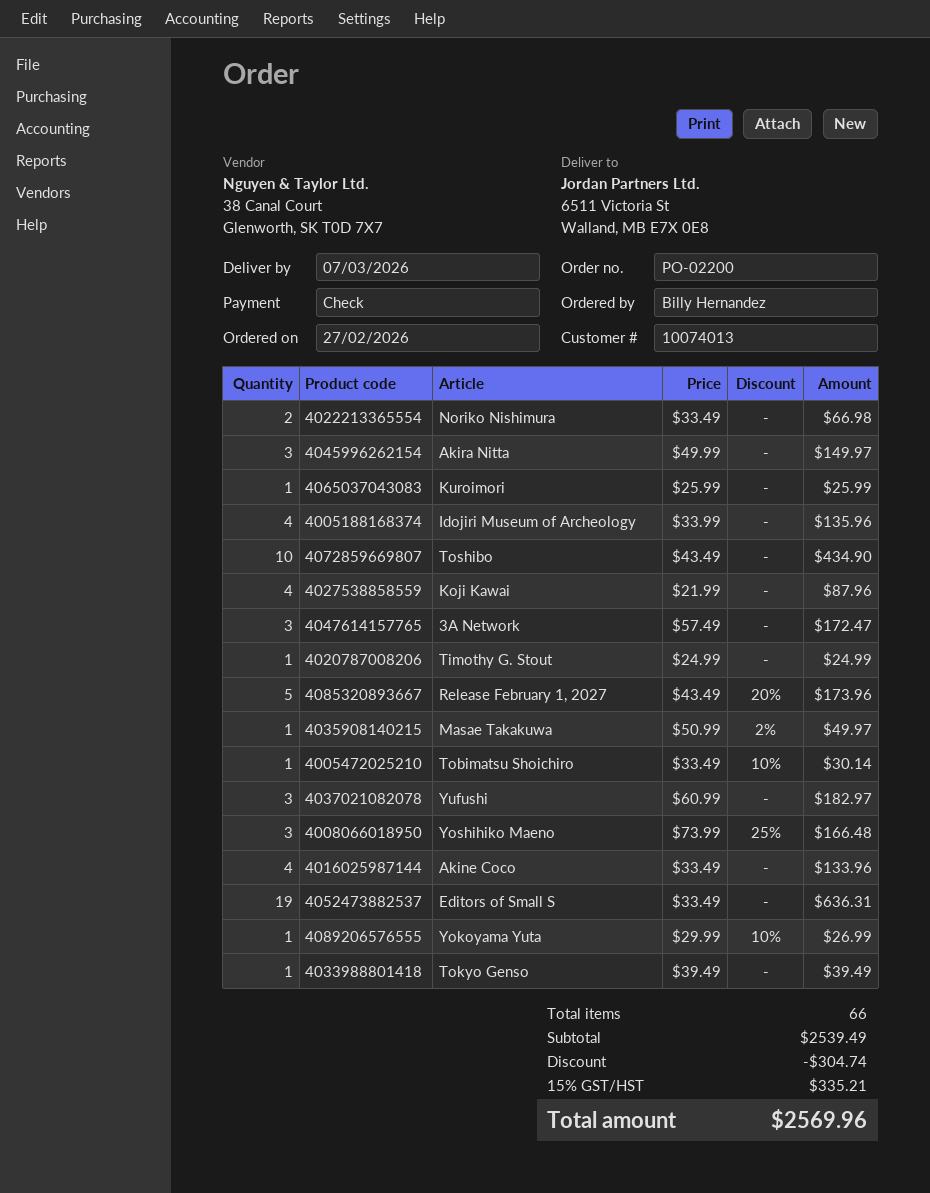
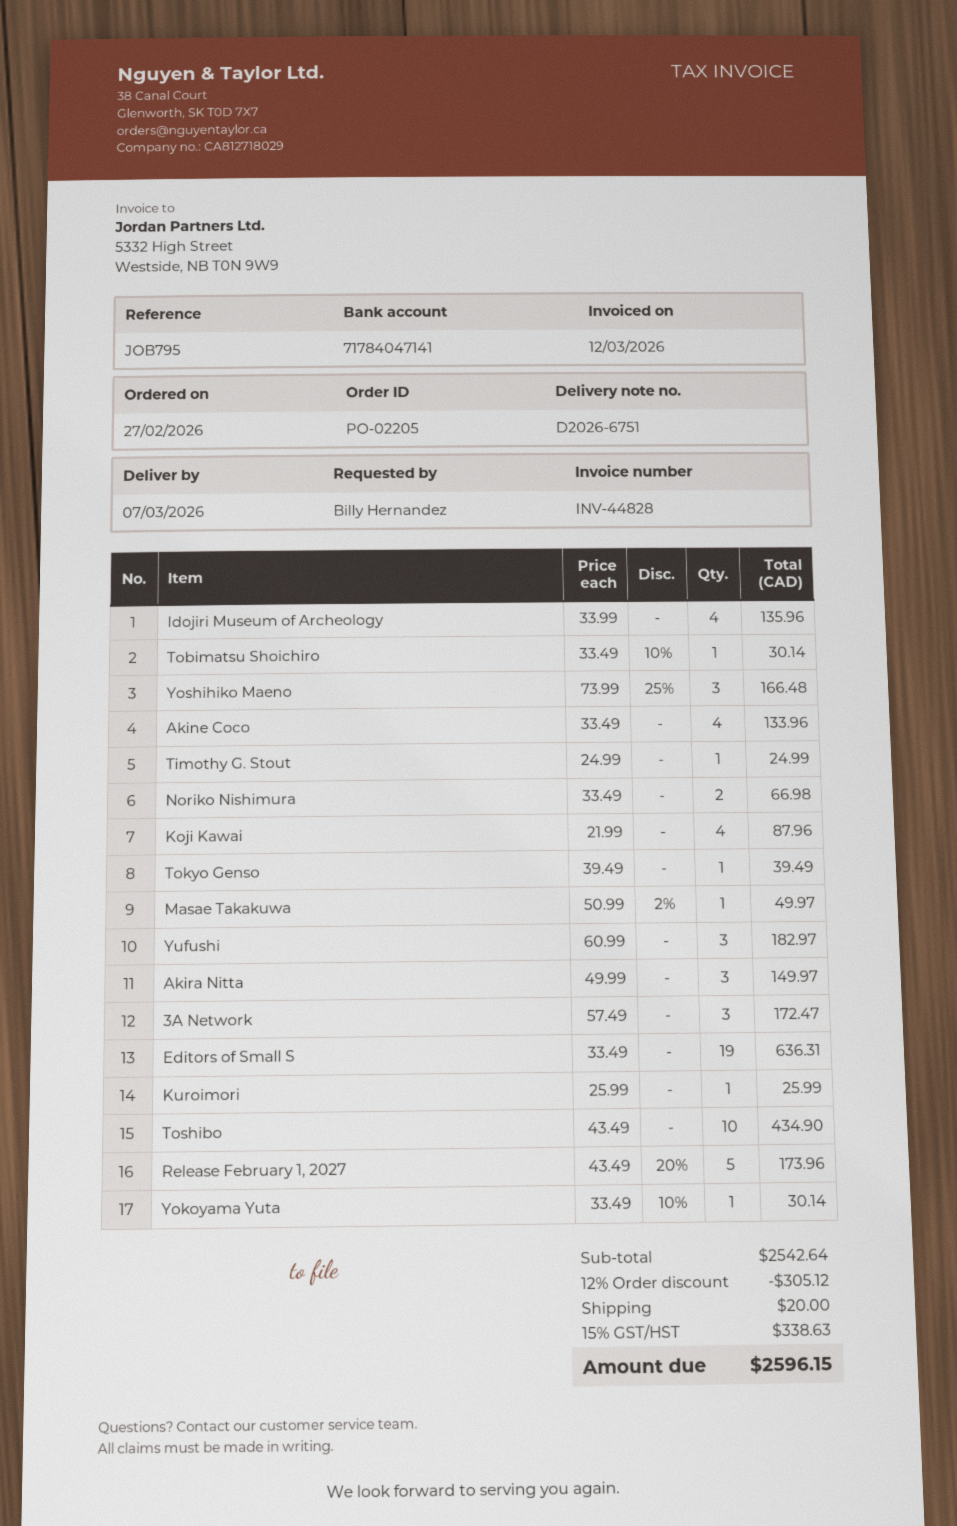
order number: PO-02200 -> PO-02205
Yokoyama Yuta: 1 x 29.99 - 10% = 26.99 -> 1 x 33.49 - 10% = 30.14
subtotal: 2539.49 -> 2542.64
discount: 304.74 -> 305.12
shipping: none -> 20.00
tax: 15% = 335.21 -> 15% = 338.63
total: 2569.96 -> 2596.15

